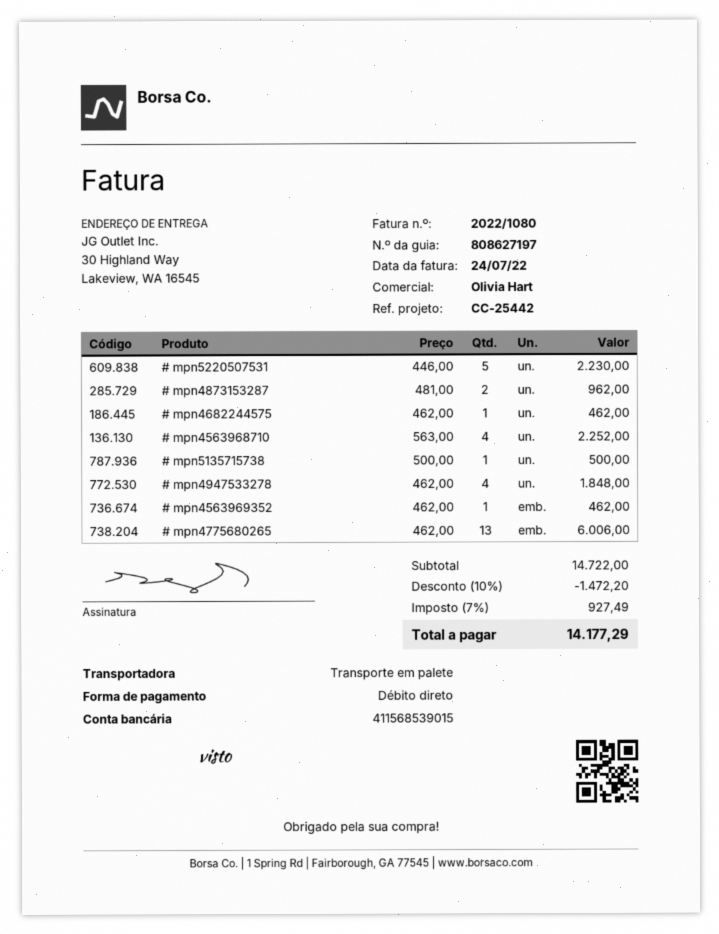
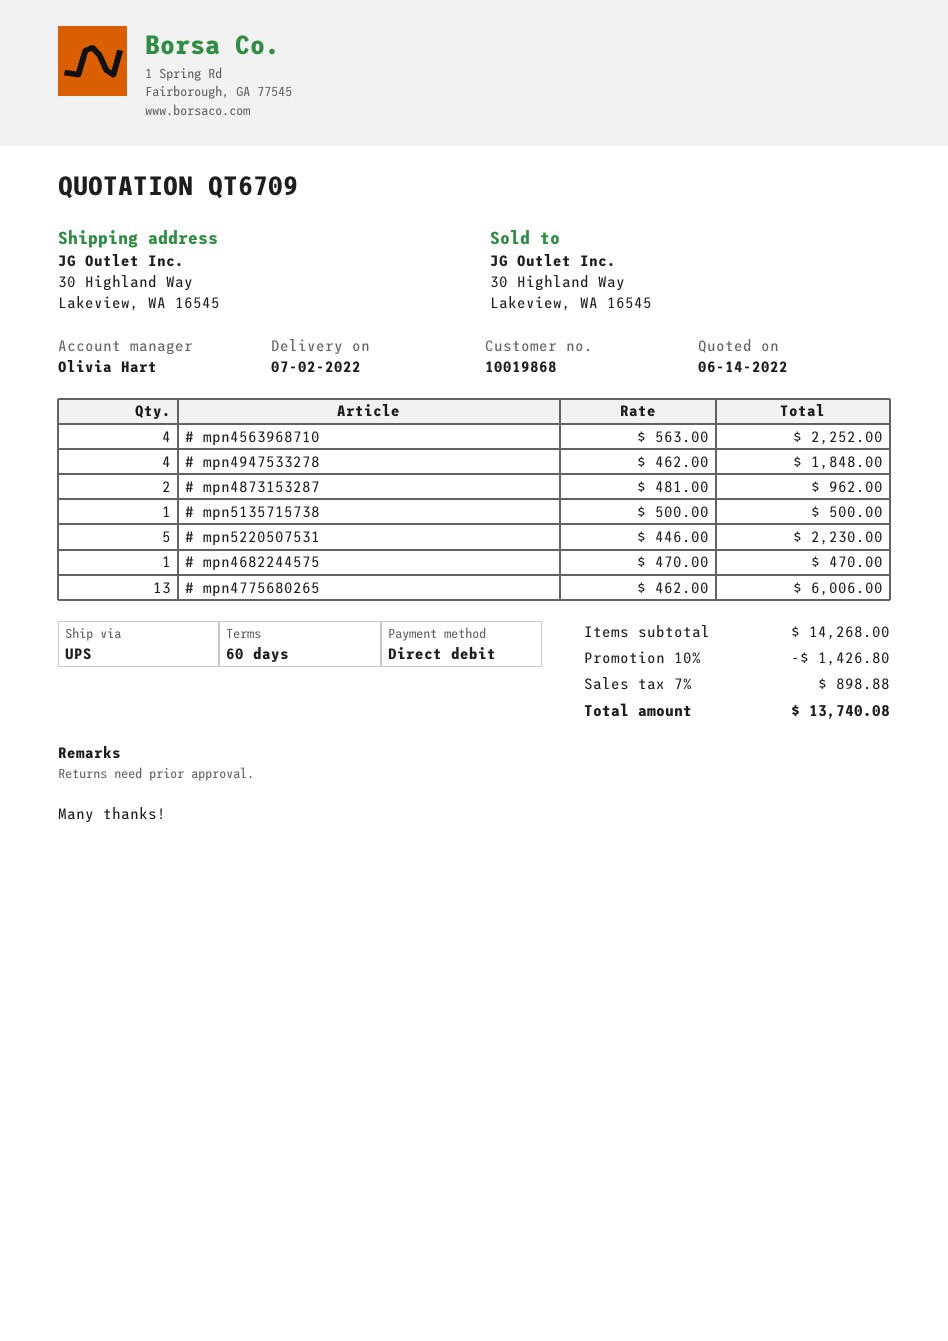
shipping method: pallet freight -> UPS
# mpn4682244575: 1 x 462.00 = 462.00 -> 1 x 470.00 = 470.00
# mpn4563969352: 1 x 462.00 = 462.00 -> none
subtotal: 14722.00 -> 14268.00
discount: 10% = 1472.20 -> 10% = 1426.80
tax: 7% = 927.49 -> 7% = 898.88
total: 14177.29 -> 13740.08

